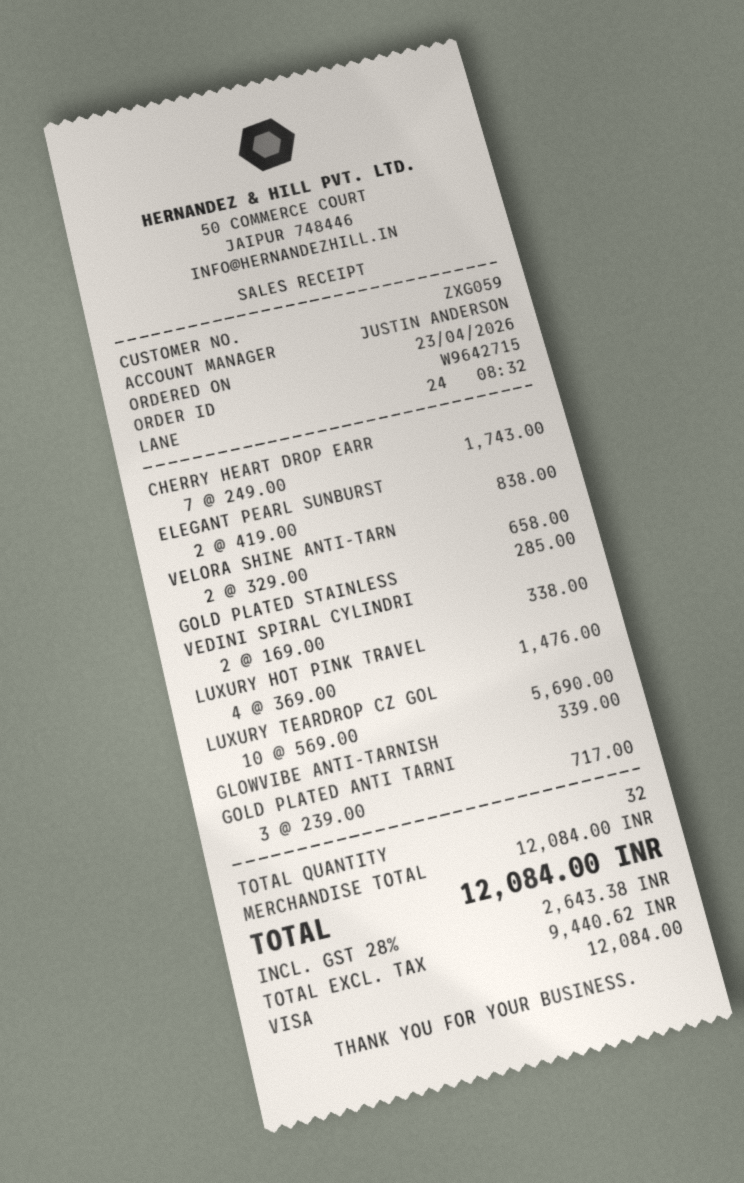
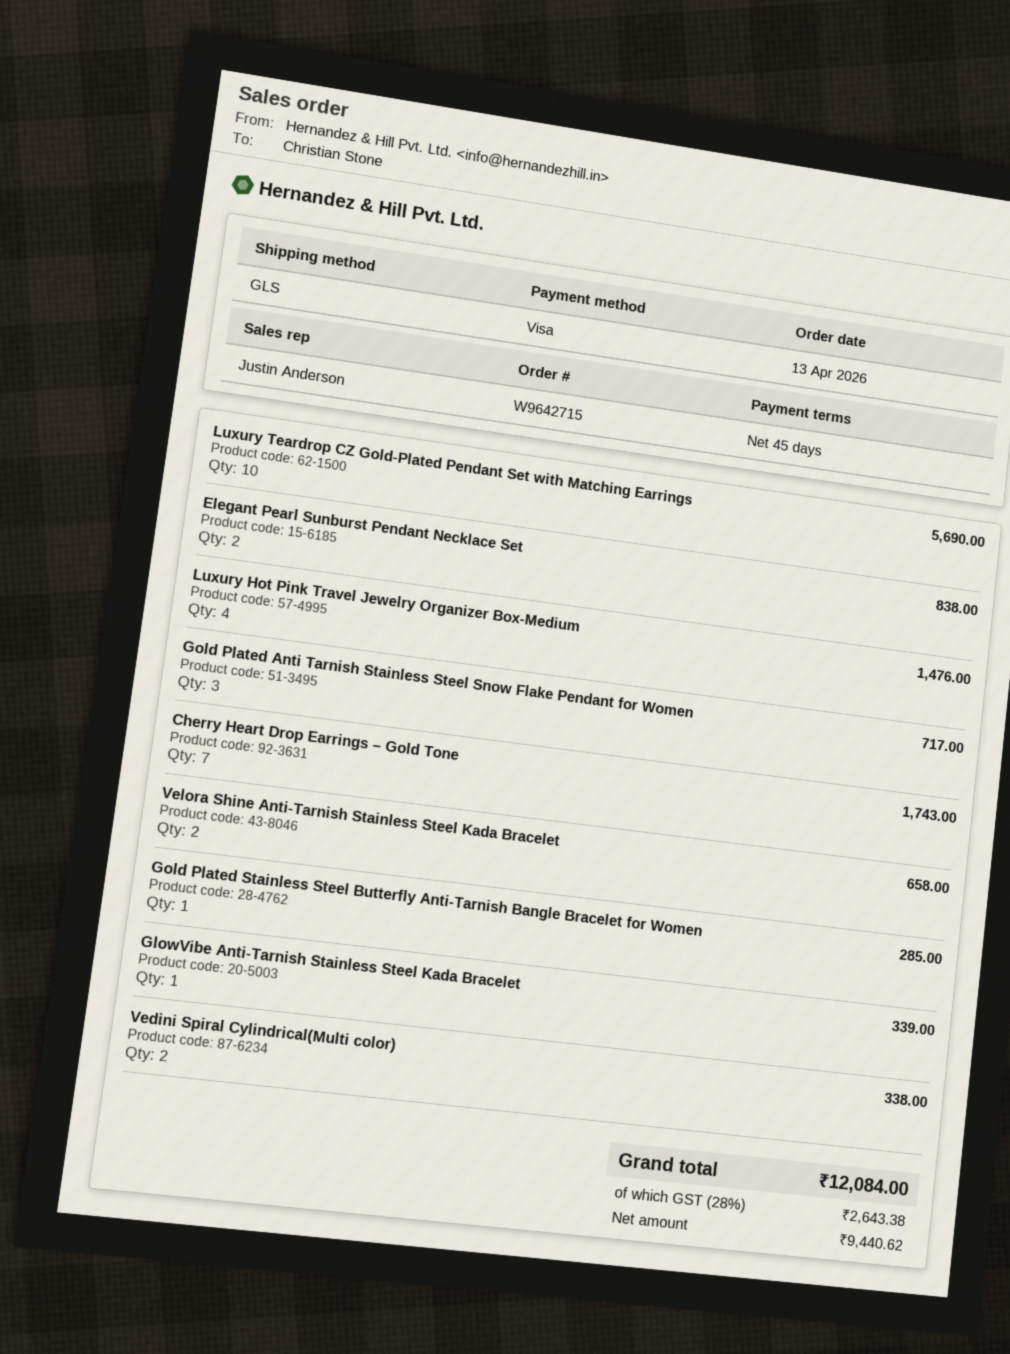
order date: 2026-04-23 -> 2026-04-13

